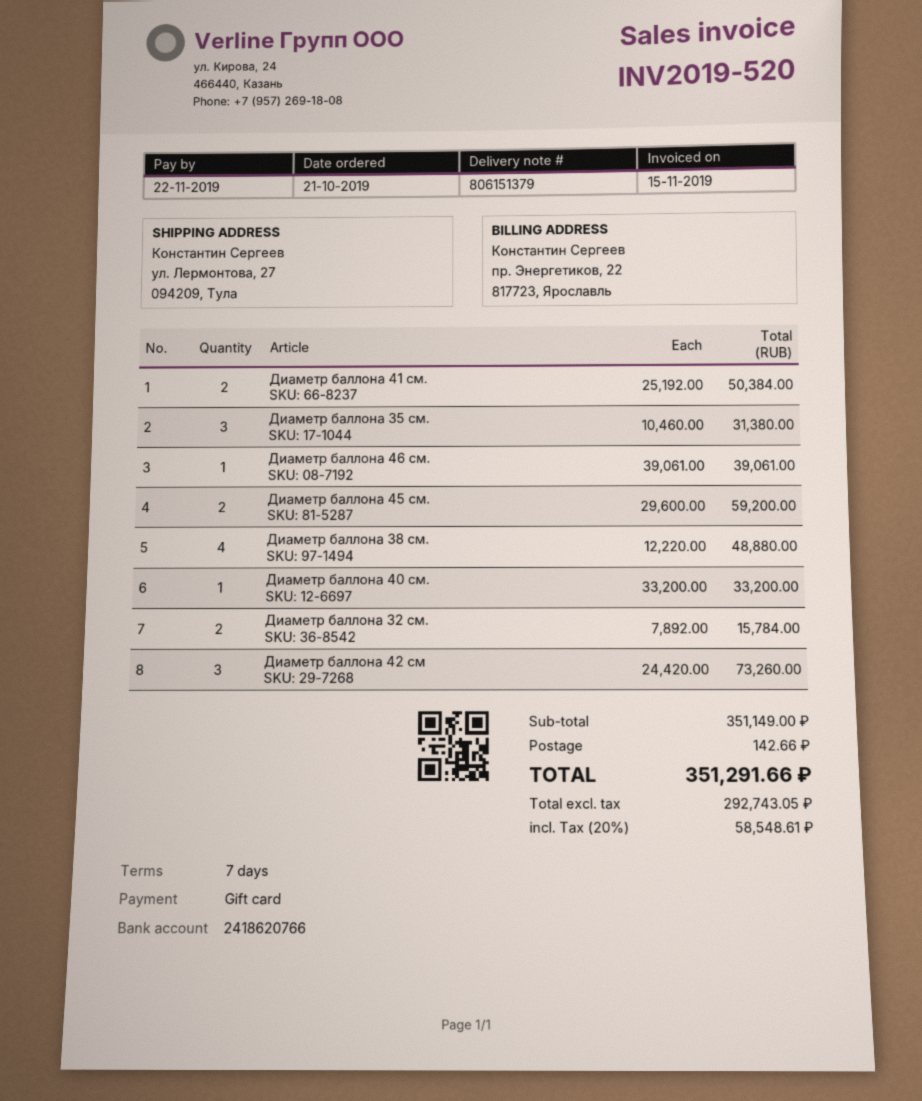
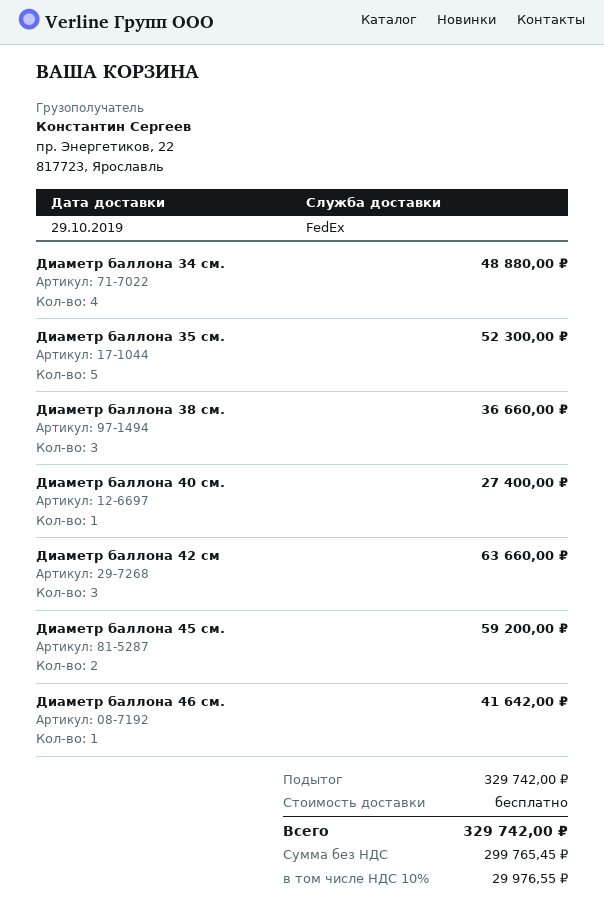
ship to: ул. Лермонтова, 27, 094209, Тула -> пр. Энергетиков, 22, 817723, Ярославль
Диаметр баллона 41 см.: 2 for 50384.00 -> none
Диаметр баллона 35 см.: 3 for 31380.00 -> 5 for 52300.00
Диаметр баллона 46 см.: 1 for 39061.00 -> 1 for 41642.00
Диаметр баллона 38 см.: 4 for 48880.00 -> 3 for 36660.00
Диаметр баллона 40 см.: 1 for 33200.00 -> 1 for 27400.00
Диаметр баллона 32 см.: 2 for 15784.00 -> none
Диаметр баллона 42 см: 3 for 73260.00 -> 3 for 63660.00
Диаметр баллона 34 см.: none -> 4 for 48880.00
subtotal: 351149.00 -> 329742.00
shipping: 142.66 -> 0.00
net: 292743.05 -> 299765.45
tax: 20% = 58548.61 -> 10% = 29976.55
total: 351291.66 -> 329742.00

